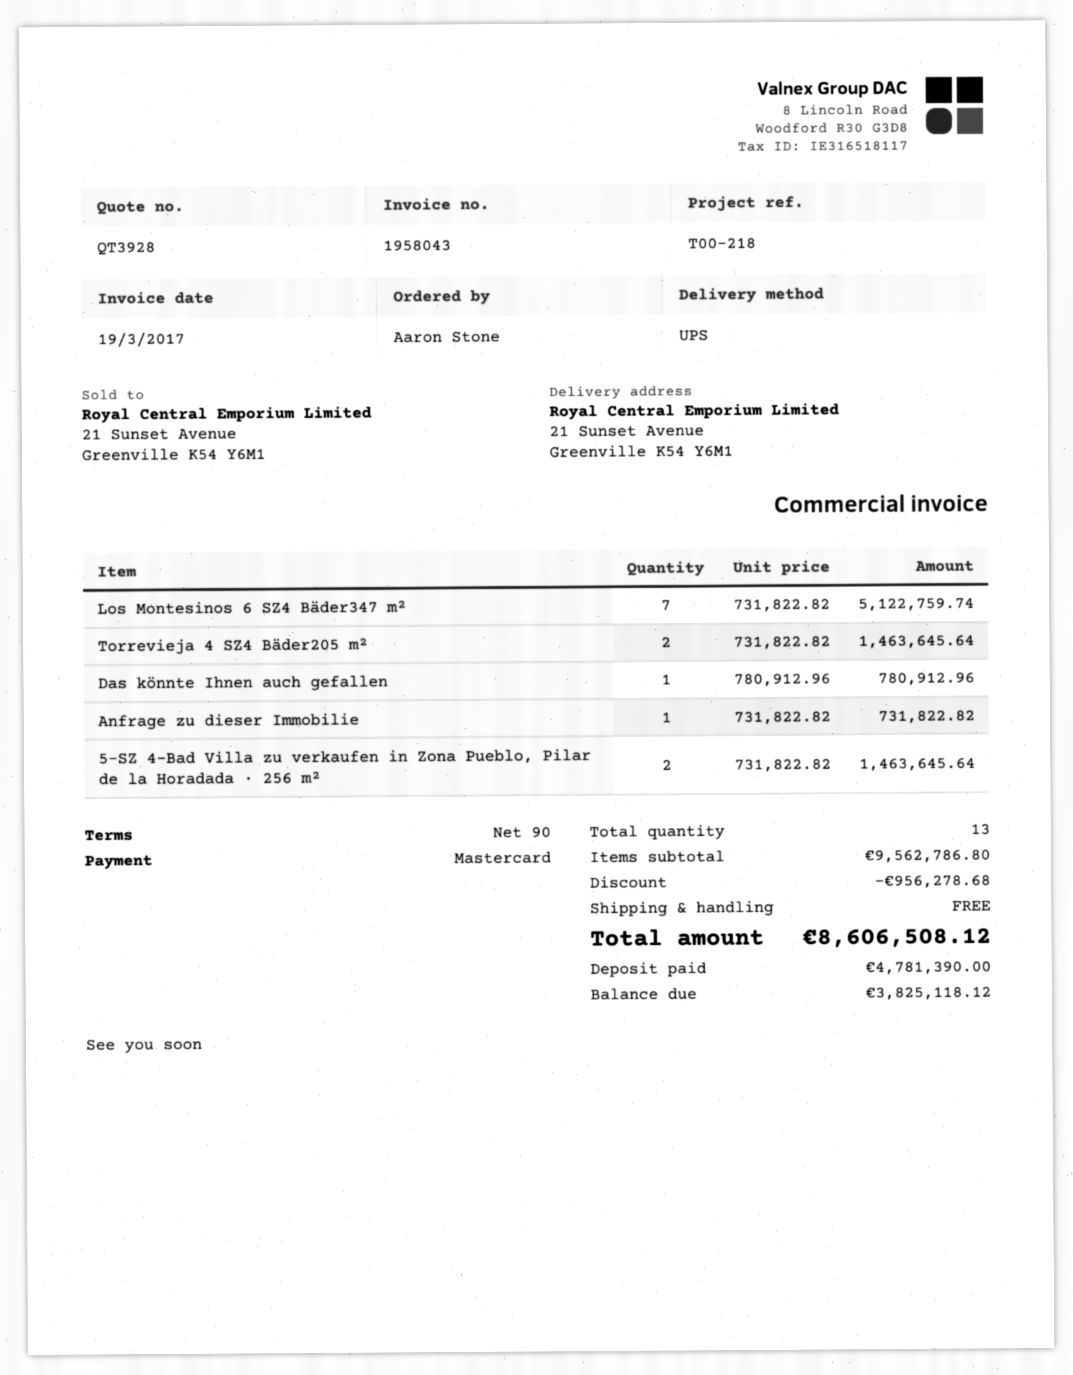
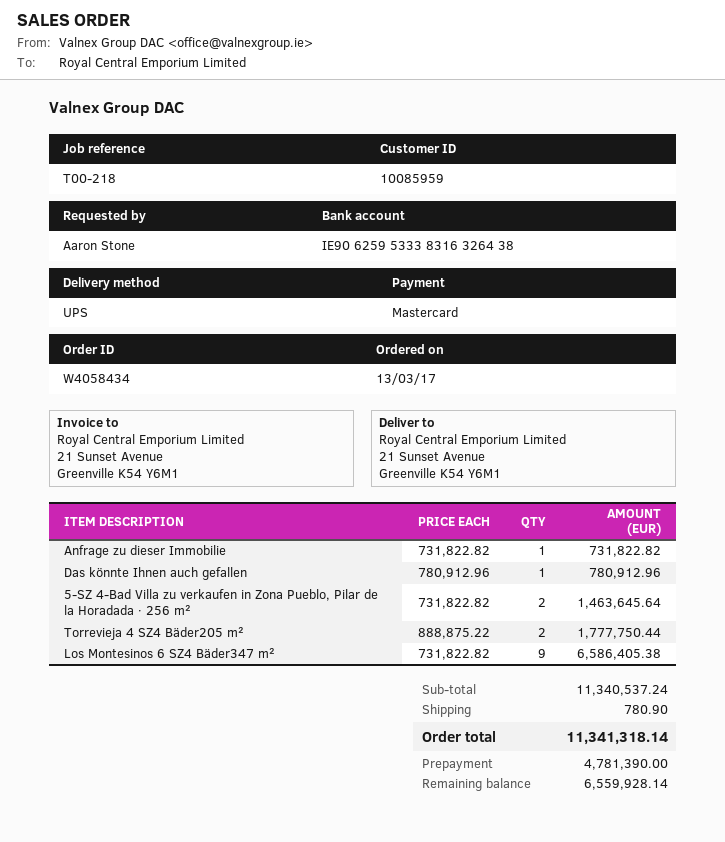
Los Montesinos 6 SZ4 Bäder347 m²: 7 x 731822.82 = 5122759.74 -> 9 x 731822.82 = 6586405.38
Torrevieja 4 SZ4 Bäder205 m²: 2 x 731822.82 = 1463645.64 -> 2 x 888875.22 = 1777750.44
subtotal: 9562786.80 -> 11340537.24
discount: 956278.68 -> none
shipping: 0.00 -> 780.90
total: 8606508.12 -> 11341318.14
balance: 3825118.12 -> 6559928.14

